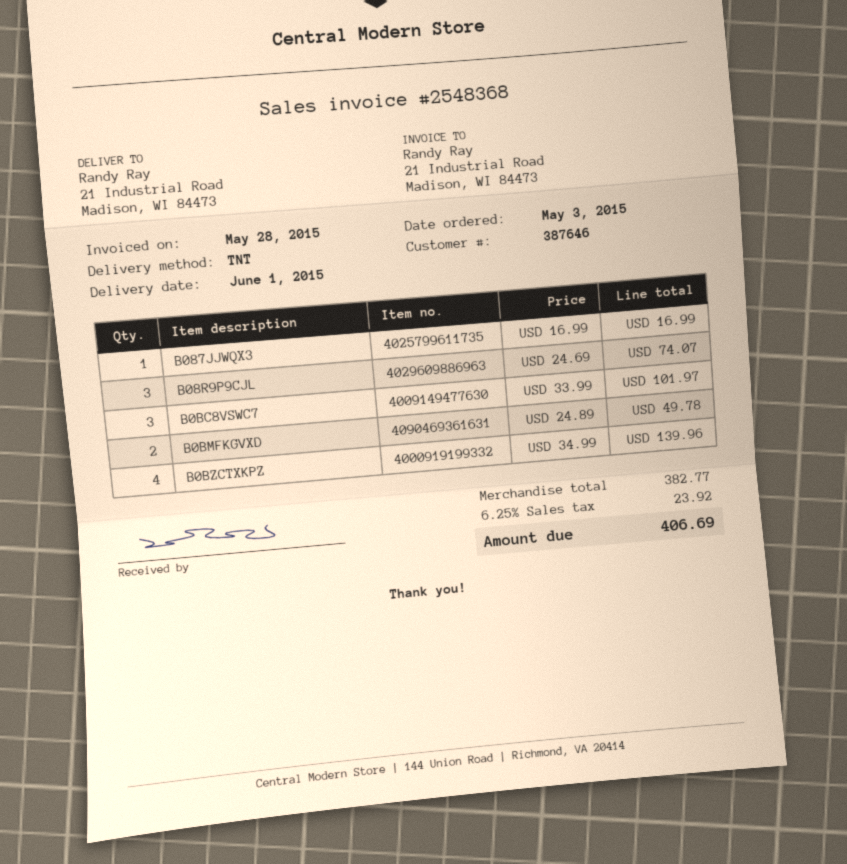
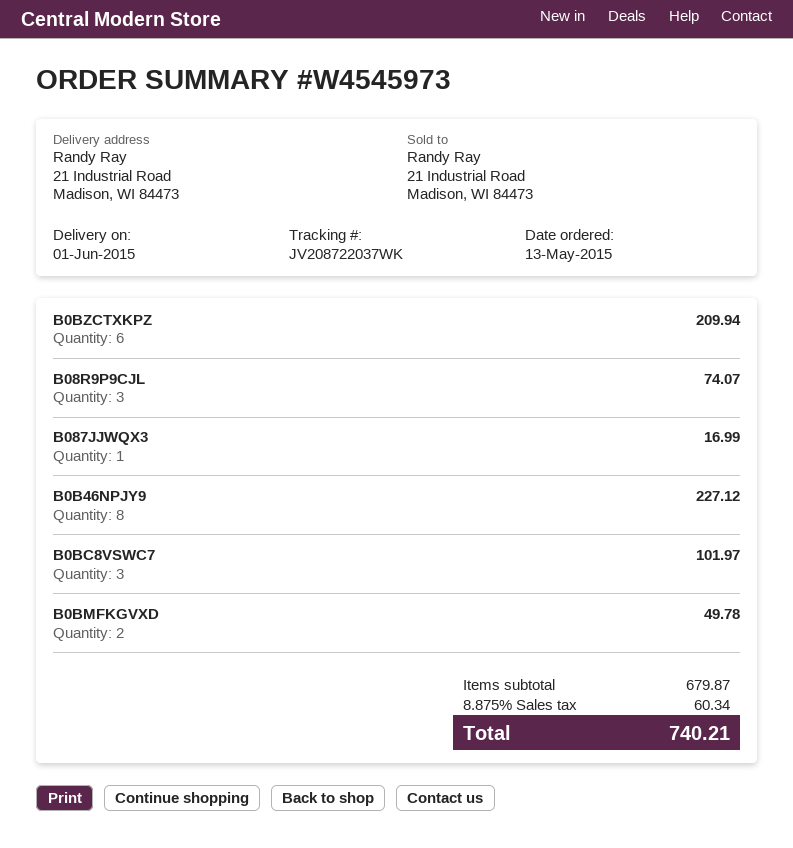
order date: 2015-05-03 -> 2015-05-13
B0BZCTXKPZ: 4 for 139.96 -> 6 for 209.94
B0B46NPJY9: none -> 8 for 227.12
subtotal: 382.77 -> 679.87
tax: 6.25% = 23.92 -> 8.875% = 60.34
total: 406.69 -> 740.21

